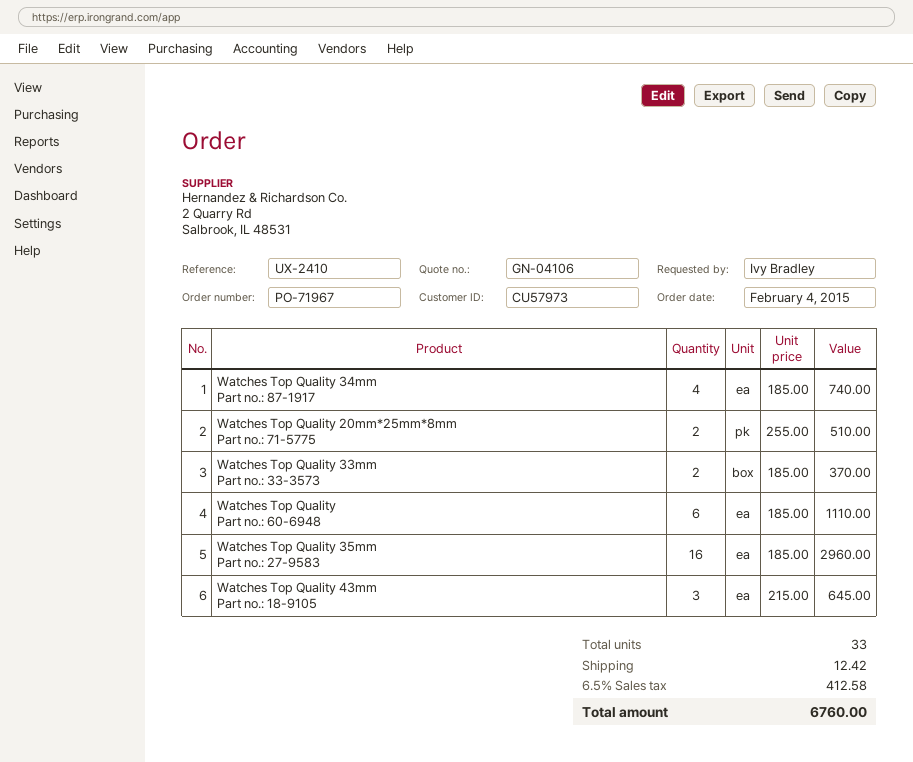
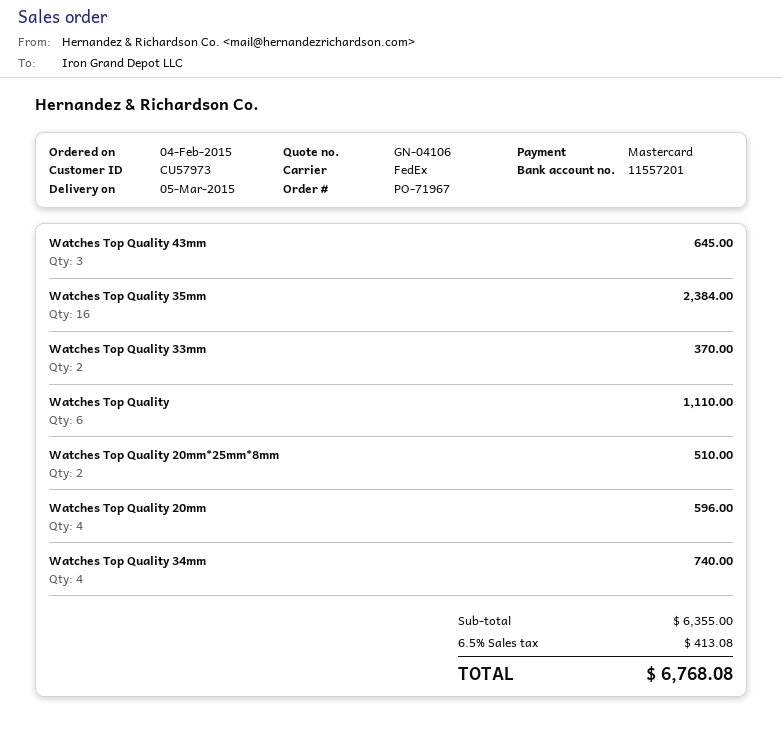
Watches Top Quality 35mm: 16 for 2960.00 -> 16 for 2384.00
Watches Top Quality 20mm: none -> 4 for 596.00
shipping: 12.42 -> none
tax: 6.5% = 412.58 -> 6.5% = 413.08
total: 6760.00 -> 6768.08

